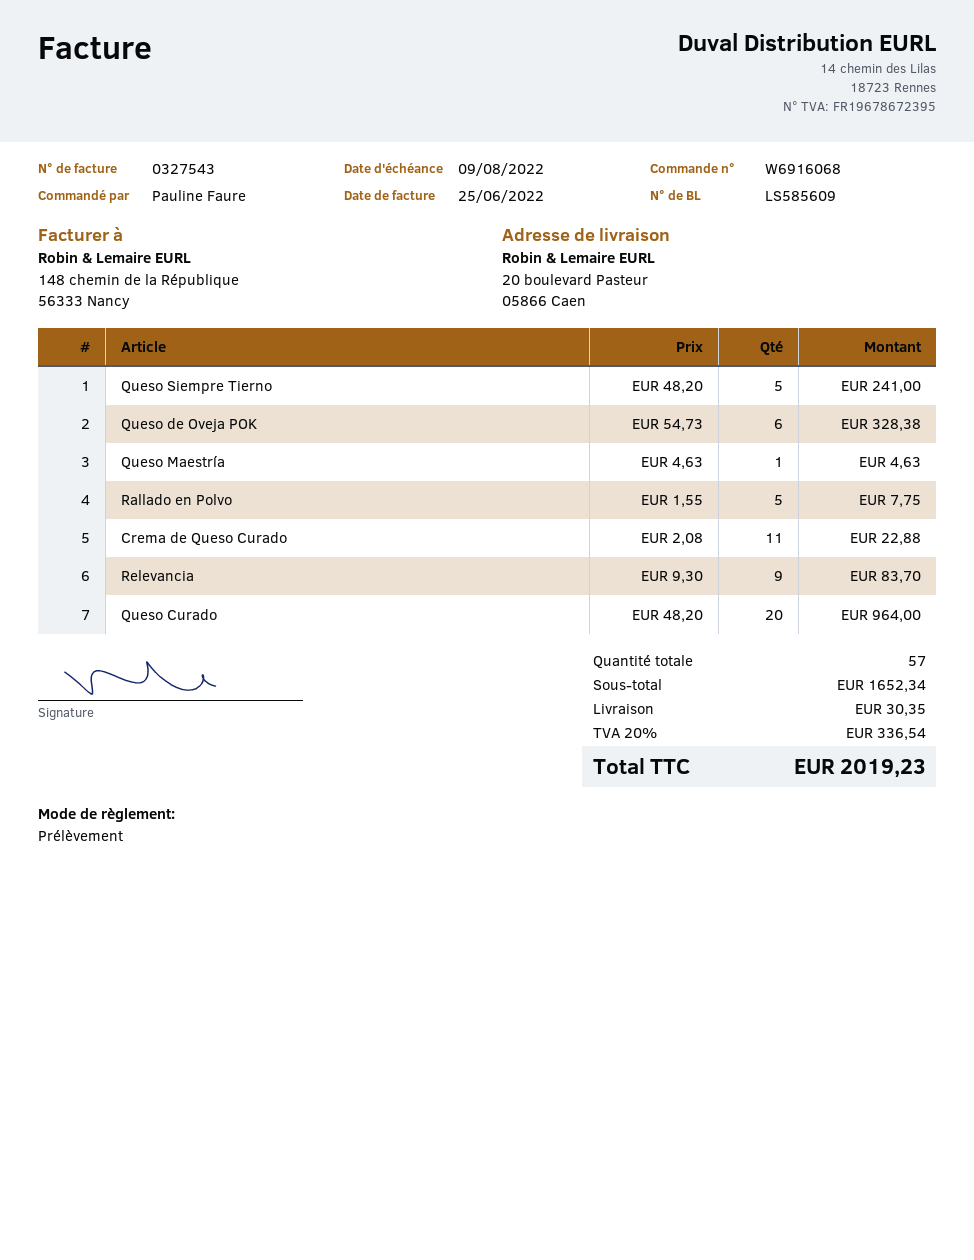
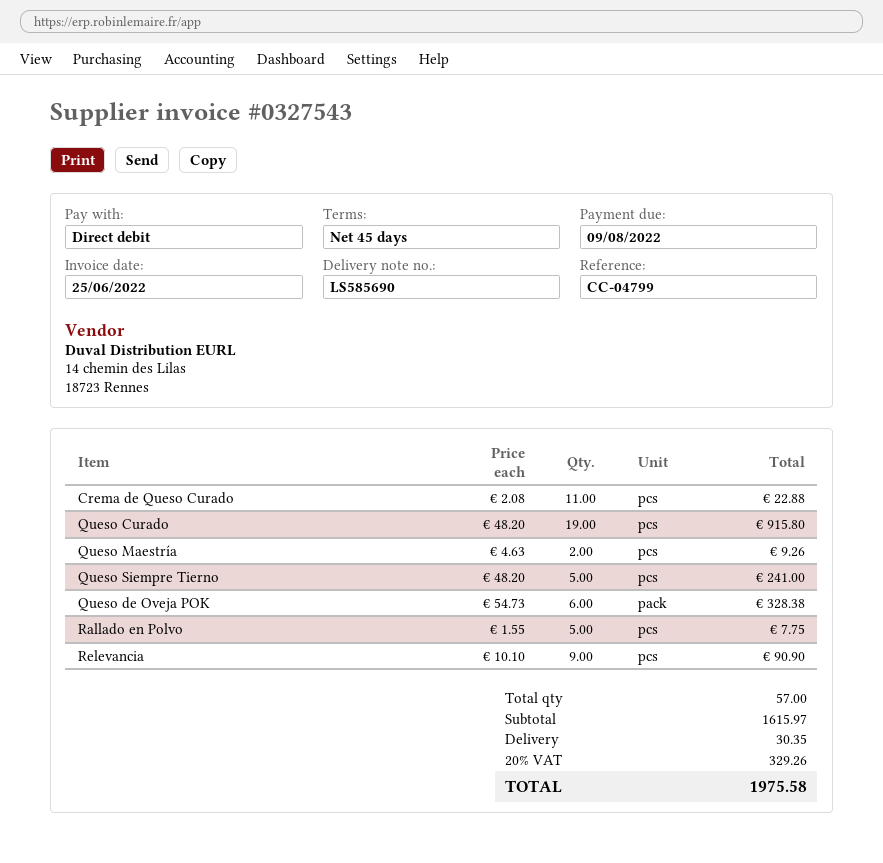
delivery note number: LS585609 -> LS585690
Queso Maestría: 1 x 4.63 = 4.63 -> 2 x 4.63 = 9.26
Relevancia: 9 x 9.30 = 83.70 -> 9 x 10.10 = 90.90
Queso Curado: 20 x 48.20 = 964.00 -> 19 x 48.20 = 915.80
subtotal: 1652.34 -> 1615.97
tax: 20% = 336.54 -> 20% = 329.26
total: 2019.23 -> 1975.58

